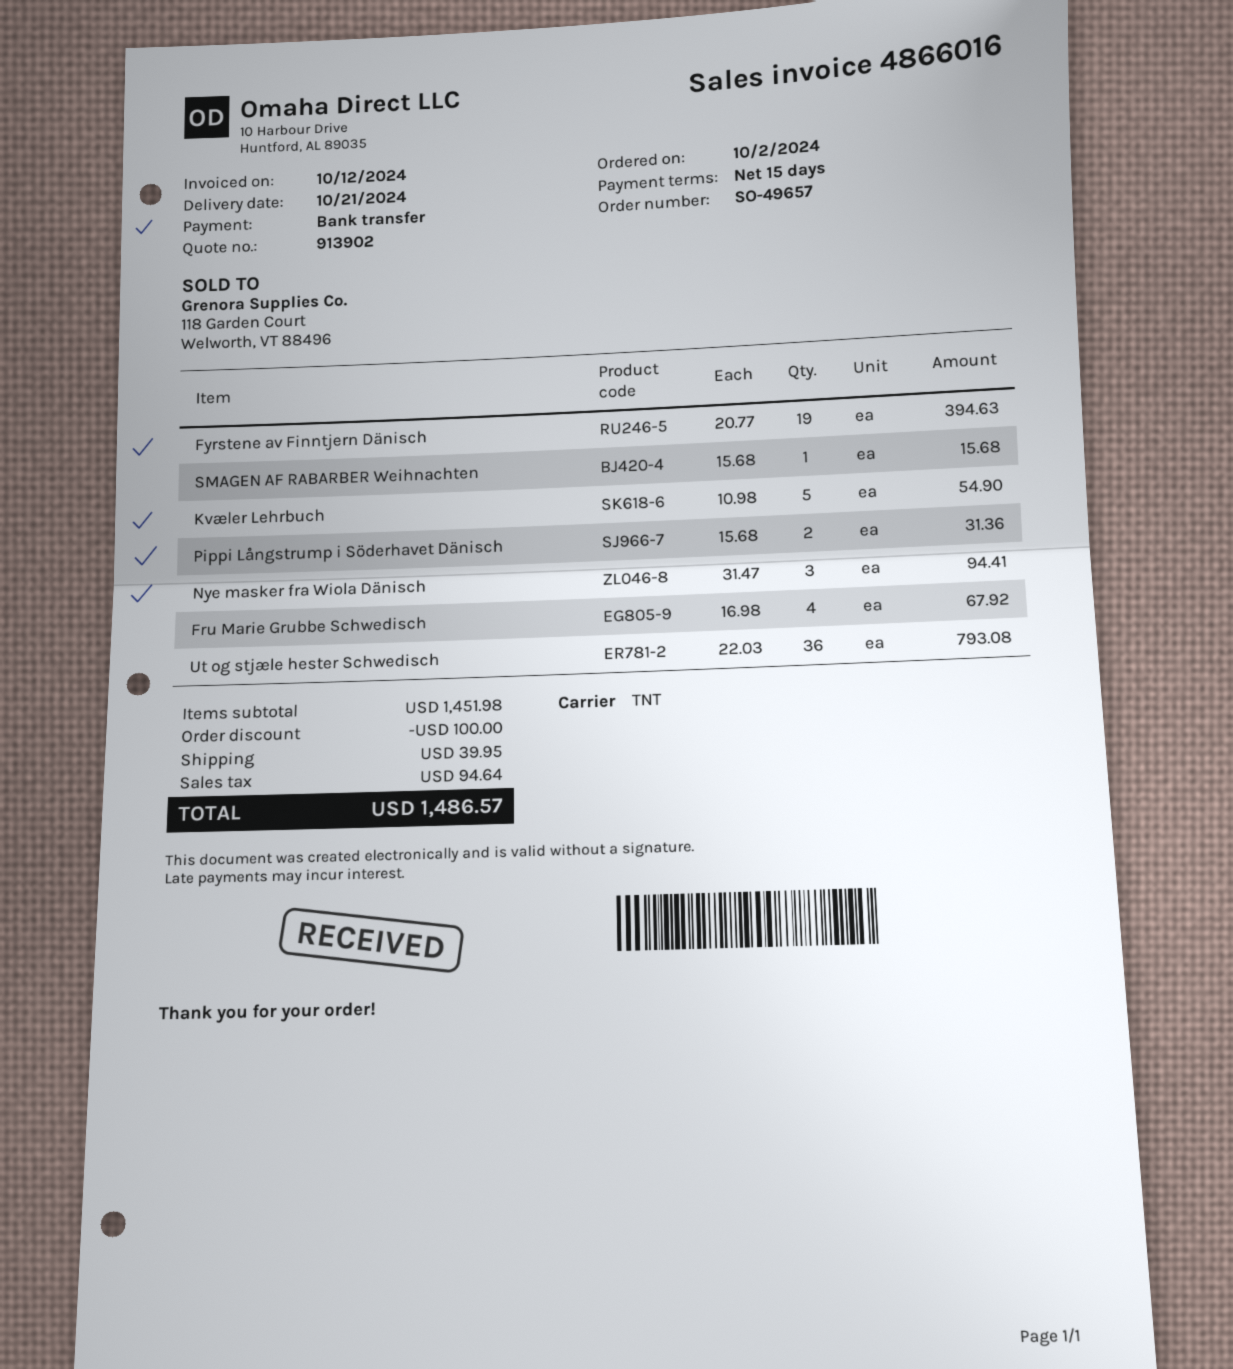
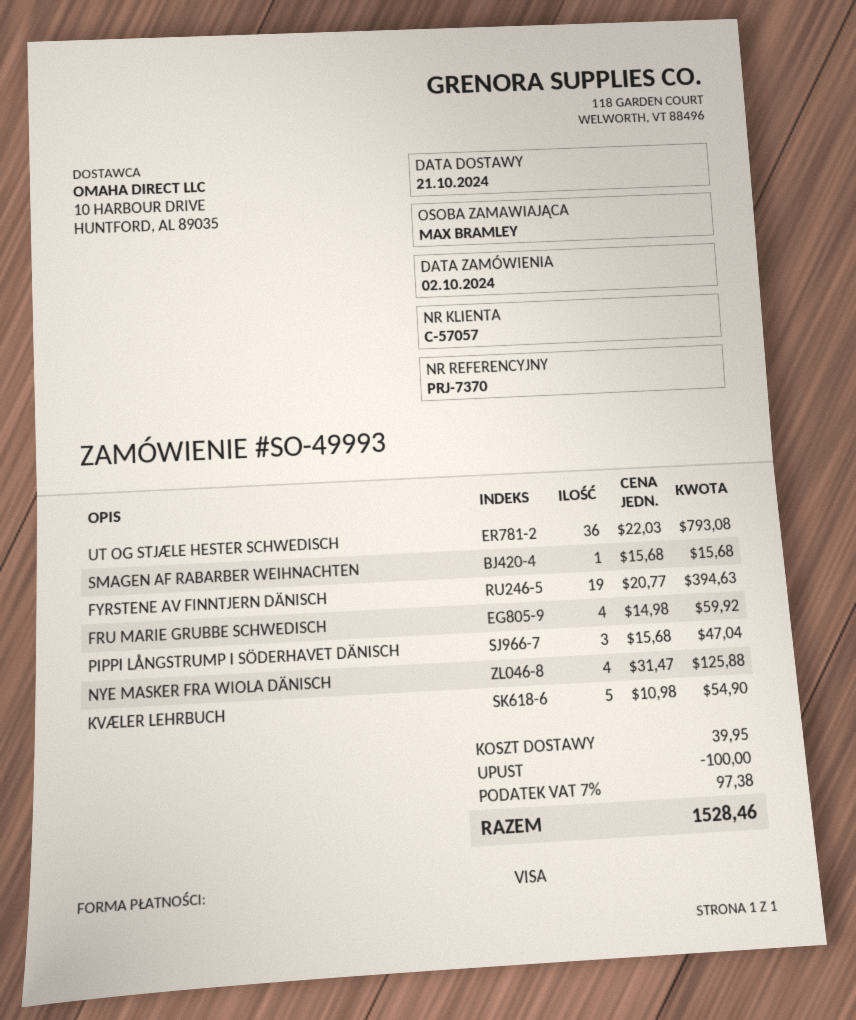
order number: SO-49657 -> SO-49993
payment method: bank transfer -> Visa
Pippi Långstrump i Söderhavet Dänisch: 2 x 15.68 = 31.36 -> 3 x 15.68 = 47.04
Nye masker fra Wiola Dänisch: 3 x 31.47 = 94.41 -> 4 x 31.47 = 125.88
Fru Marie Grubbe Schwedisch: 4 x 16.98 = 67.92 -> 4 x 14.98 = 59.92
tax: 94.64 -> 97.38
total: 1486.57 -> 1528.46

